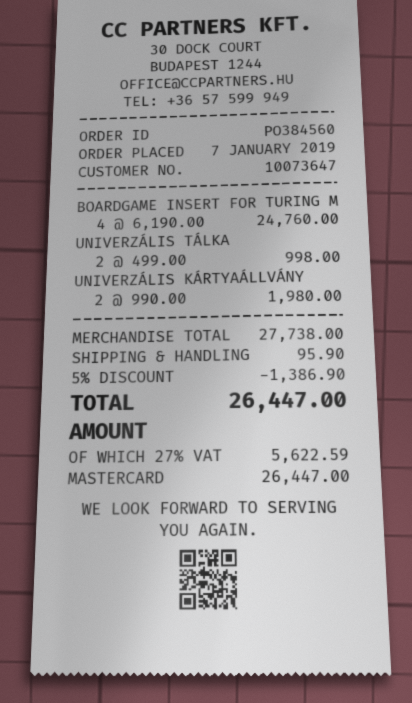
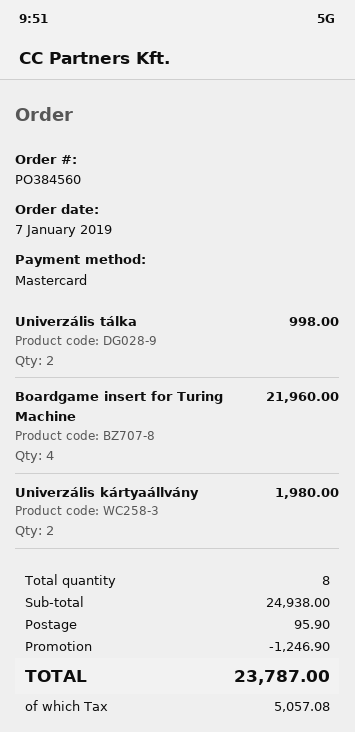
BOARDGAME INSERT FOR TURING M: 4 for 24760.00 -> 4 for 21960.00
subtotal: 27738.00 -> 24938.00
discount: 1386.90 -> 1246.90
tax: 5622.59 -> 5057.08
total: 26447.00 -> 23787.00

